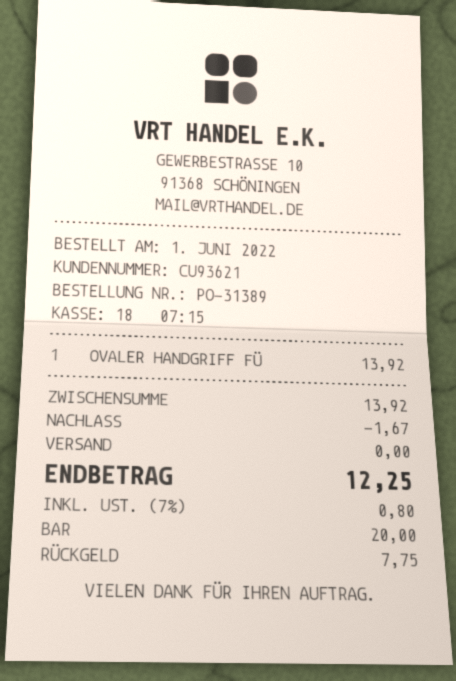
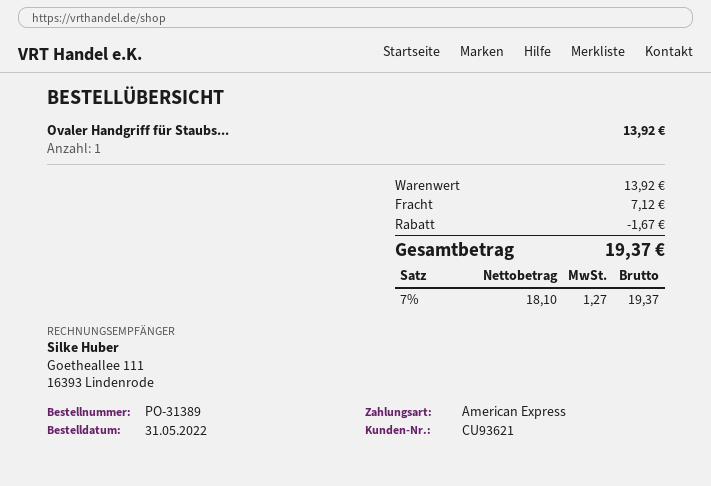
order date: 2022-06-01 -> 2022-05-31
payment method: cash -> American Express
shipping: 0.00 -> 7.12
tax: 7% = 0.80 -> 7% = 1.27
total: 12.25 -> 19.37

